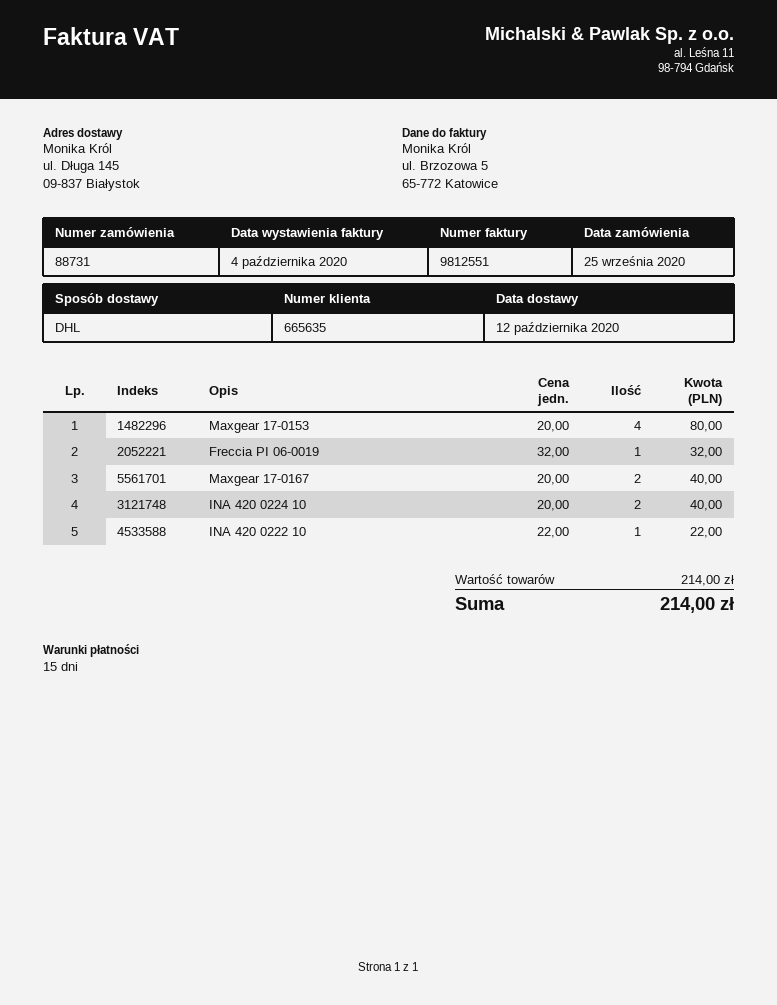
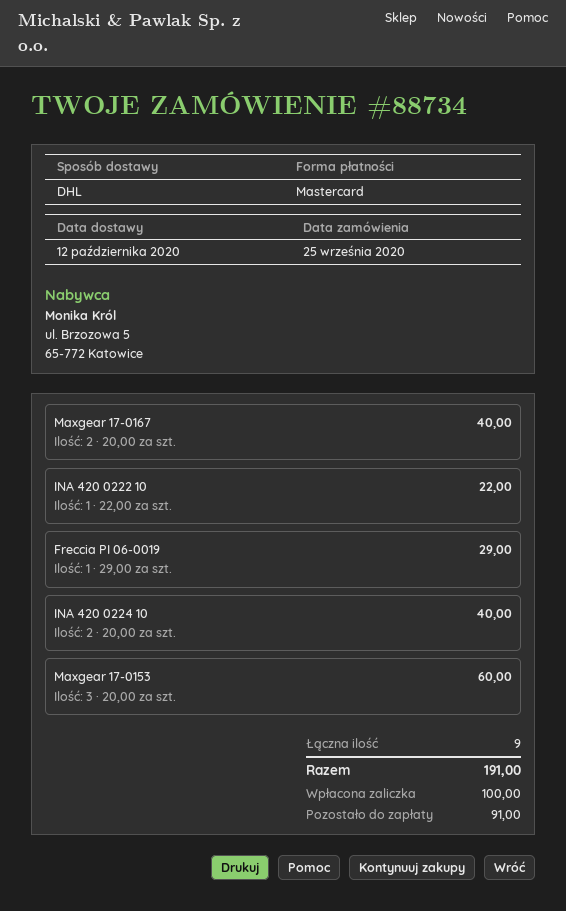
order number: 88731 -> 88734
Maxgear 17-0153: 4 x 20.00 = 80.00 -> 3 x 20.00 = 60.00
Freccia PI 06-0019: 1 x 32.00 = 32.00 -> 1 x 29.00 = 29.00
total: 214.00 -> 191.00

